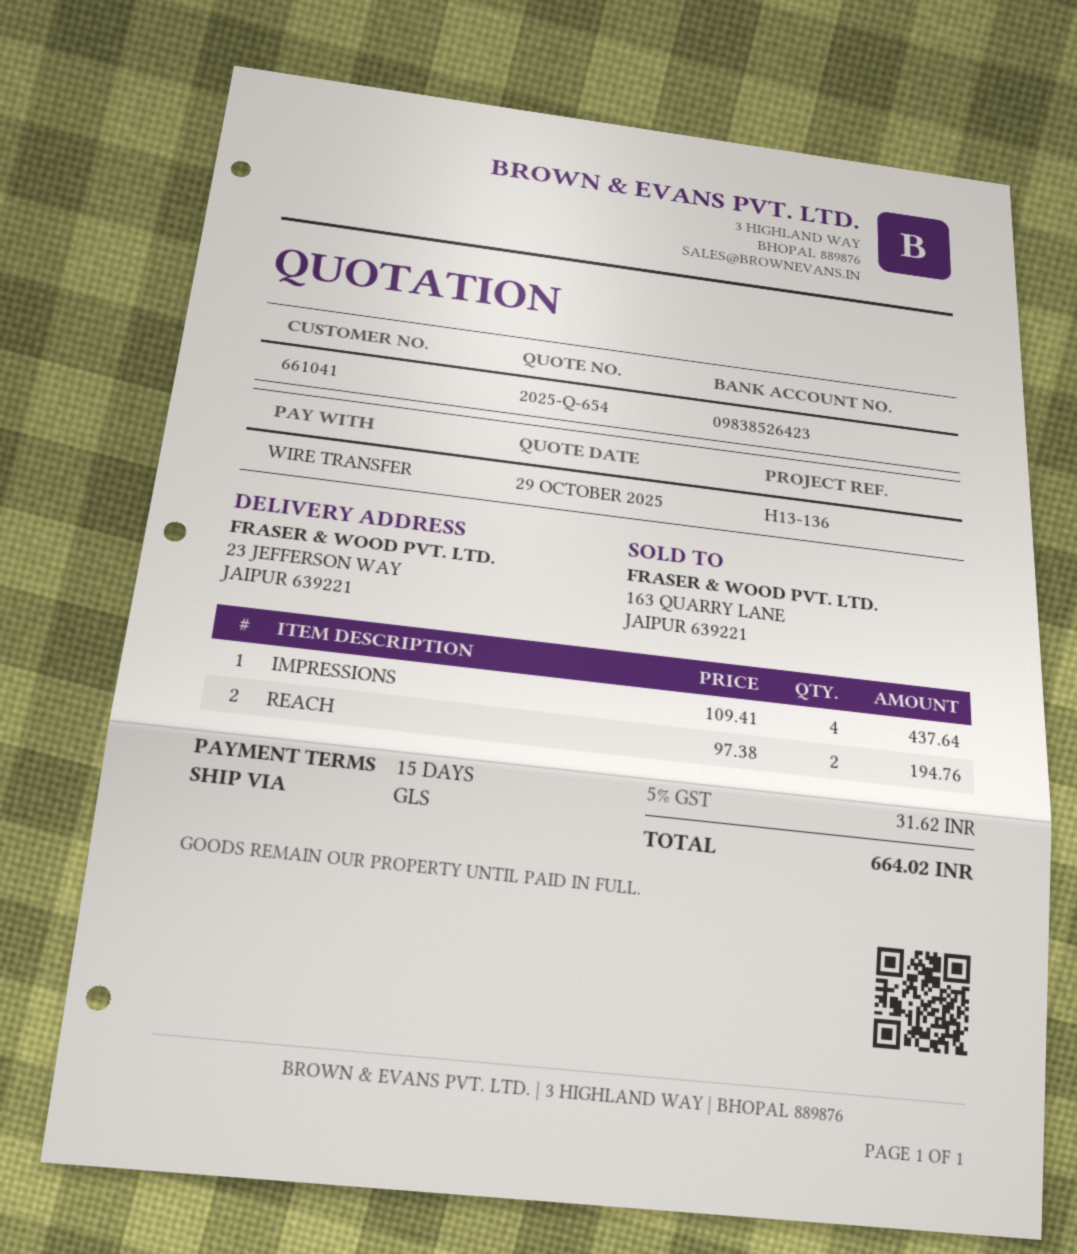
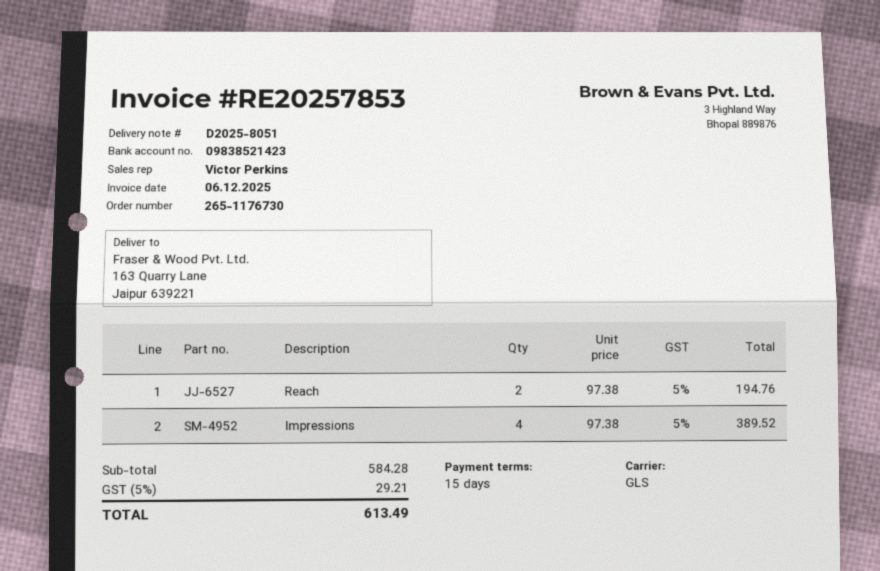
bank account: 09838526423 -> 09838521423
ship to: 23 JEFFERSON WAY, JAIPUR 639221 -> 163 Quarry Lane, Jaipur 639221
IMPRESSIONS: 4 x 109.41 = 437.64 -> 4 x 97.38 = 389.52
tax: 5% = 31.62 -> 5% = 29.21
total: 664.02 -> 613.49

